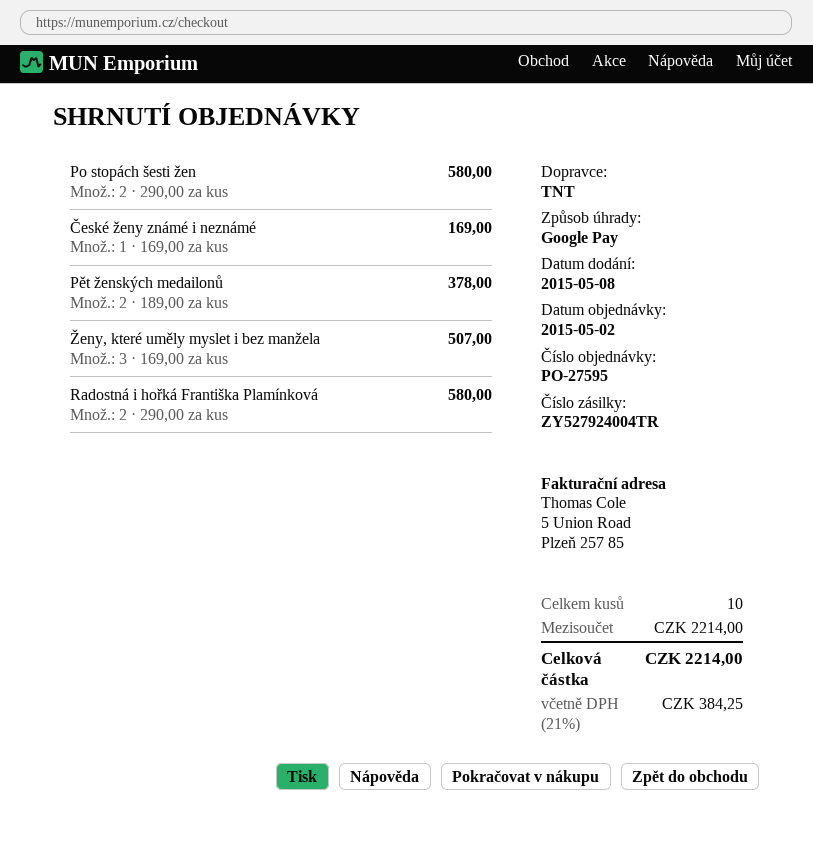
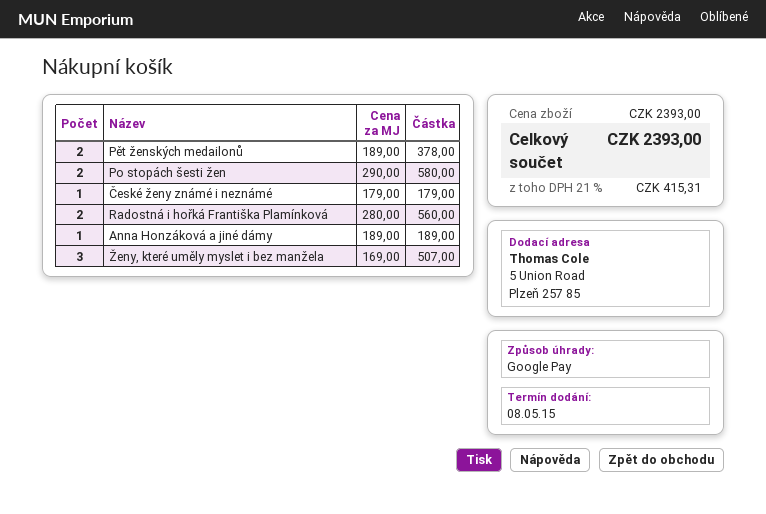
České ženy známé i neznámé: 1 x 169.00 = 169.00 -> 1 x 179.00 = 179.00
Radostná i hořká Františka Plamínková: 2 x 290.00 = 580.00 -> 2 x 280.00 = 560.00
Anna Honzáková a jiné dámy: none -> 1 x 189.00 = 189.00
subtotal: 2214.00 -> 2393.00
tax: 21% = 384.25 -> 21% = 415.31
total: 2214.00 -> 2393.00

